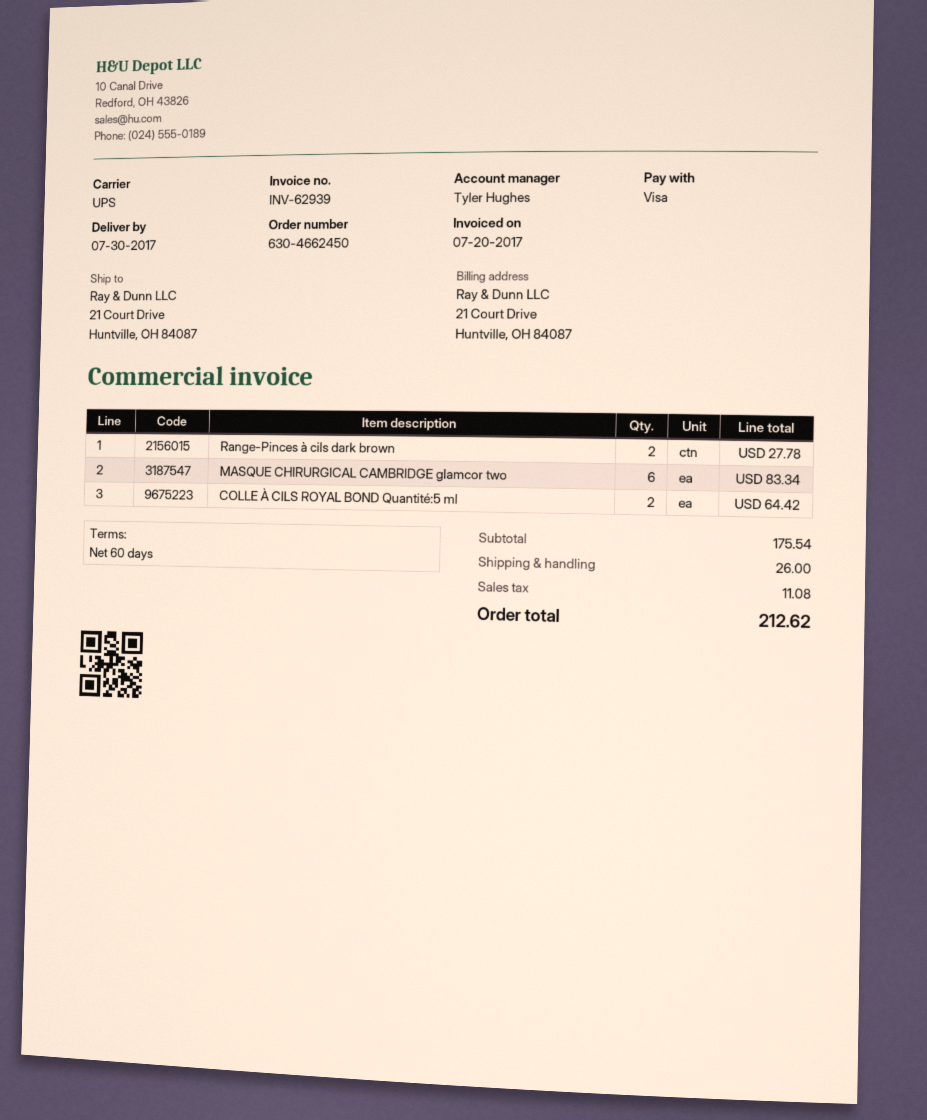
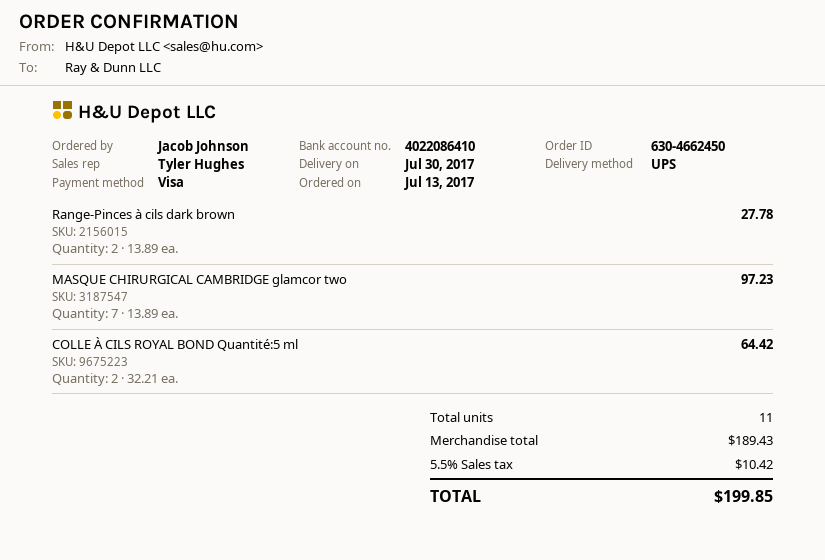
MASQUE CHIRURGICAL CAMBRIDGE glamcor two: 6 for 83.34 -> 7 for 97.23
subtotal: 175.54 -> 189.43
shipping: 26.00 -> none
tax: 11.08 -> 10.42
total: 212.62 -> 199.85

